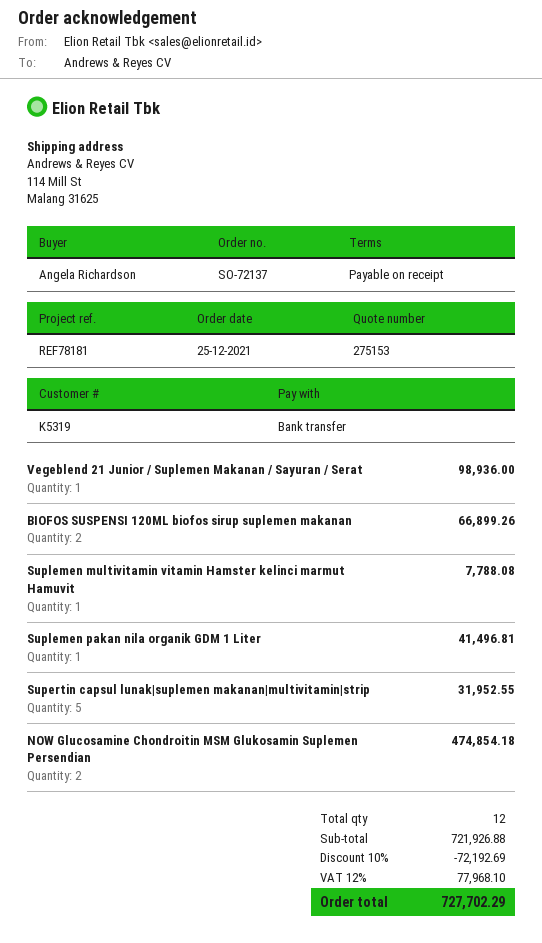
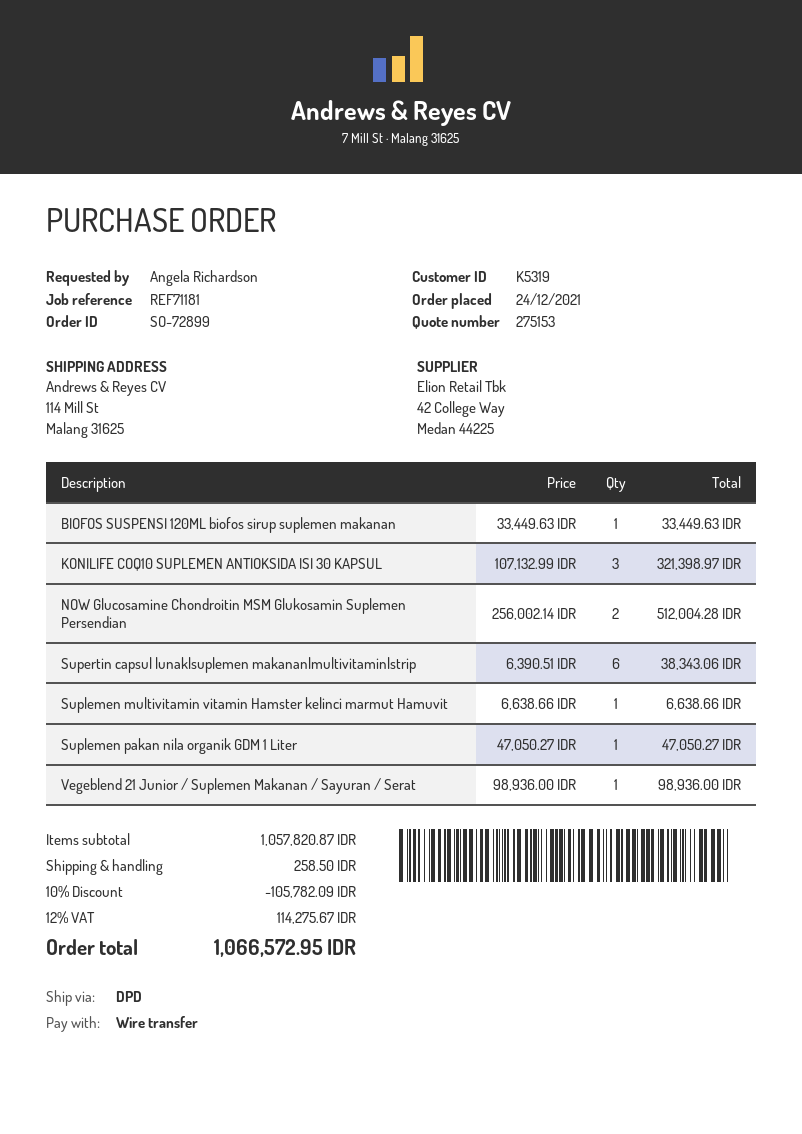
order number: SO-72137 -> SO-72899
order date: 2021-12-25 -> 2021-12-24
reference: REF78181 -> REF71181
BIOFOS SUSPENSI 120ML biofos sirup suplemen makanan: 2 for 66899.26 -> 1 for 33449.63
Suplemen multivitamin vitamin Hamster kelinci marmut Hamuvit: 1 for 7788.08 -> 1 for 6638.66
Suplemen pakan nila organik GDM 1 Liter: 1 for 41496.81 -> 1 for 47050.27
Supertin capsul lunak|suplemen makanan|multivitamin|strip: 5 for 31952.55 -> 6 for 38343.06
NOW Glucosamine Chondroitin MSM Glukosamin Suplemen Persendian: 2 for 474854.18 -> 2 for 512004.28
KONILIFE COQ10 SUPLEMEN ANTIOKSIDA ISI 30 KAPSUL: none -> 3 for 321398.97
subtotal: 721926.88 -> 1057820.87
discount: 10% = 72192.69 -> 10% = 105782.09
shipping: none -> 258.50
tax: 12% = 77968.10 -> 12% = 114275.67
total: 727702.29 -> 1066572.95

